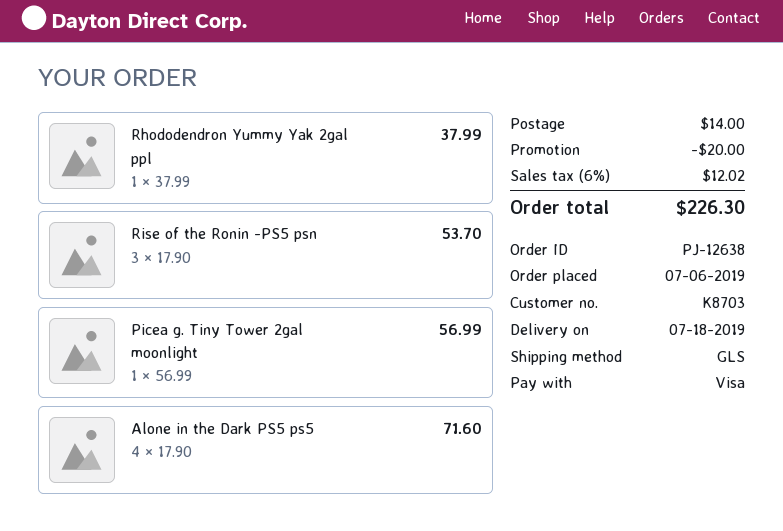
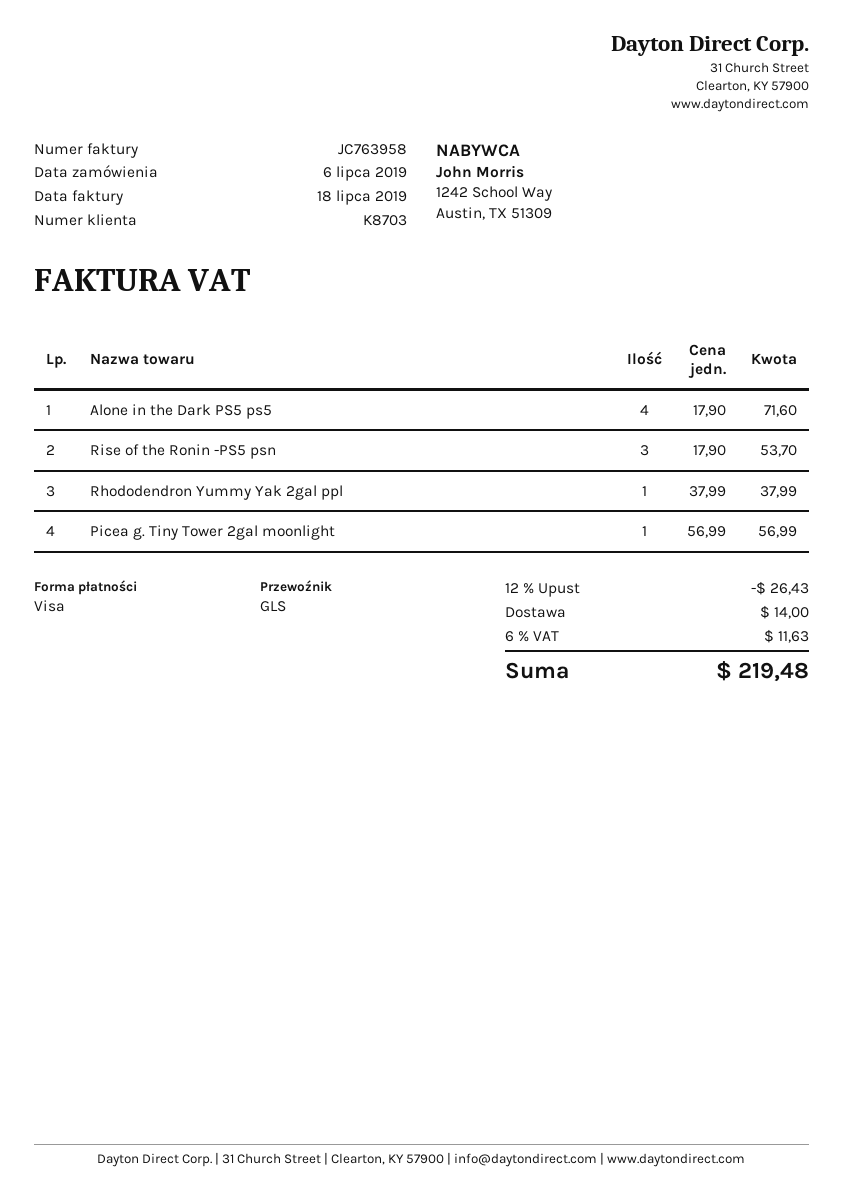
discount: 20.00 -> 26.43
tax: 6% = 12.02 -> 6% = 11.63
total: 226.30 -> 219.48

